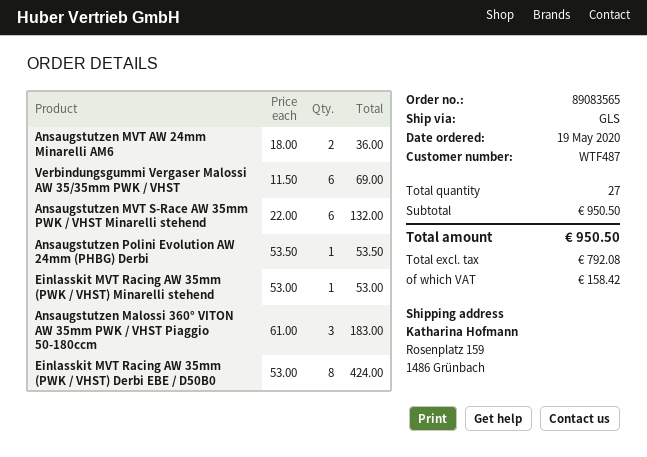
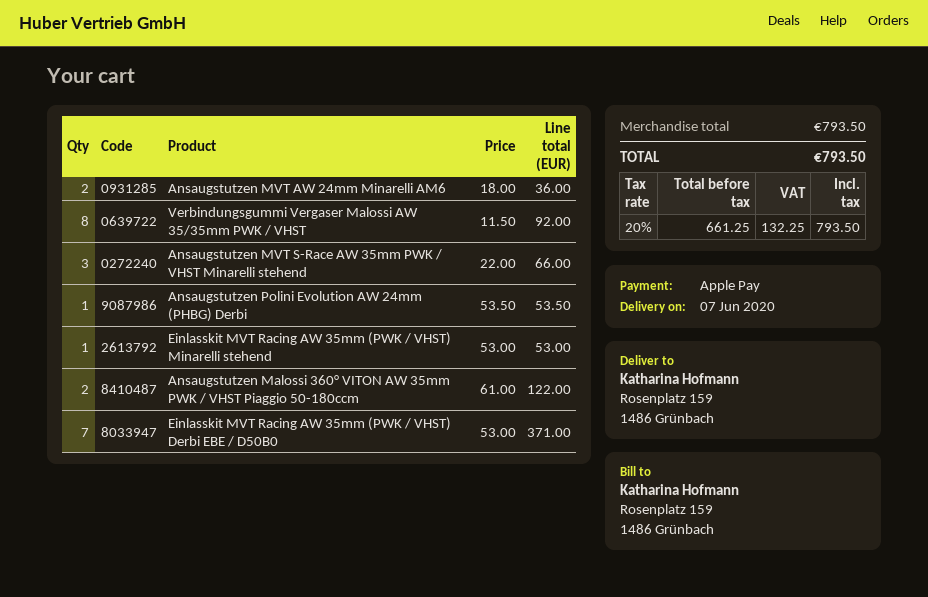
Verbindungsgummi Vergaser Malossi AW 35/35mm PWK / VHST: 6 x 11.50 = 69.00 -> 8 x 11.50 = 92.00
Ansaugstutzen MVT S-Race AW 35mm PWK / VHST Minarelli stehend: 6 x 22.00 = 132.00 -> 3 x 22.00 = 66.00
Ansaugstutzen Malossi 360° VITON AW 35mm PWK / VHST Piaggio 50-180ccm: 3 x 61.00 = 183.00 -> 2 x 61.00 = 122.00
Einlasskit MVT Racing AW 35mm (PWK / VHST) Derbi EBE / D50B0: 8 x 53.00 = 424.00 -> 7 x 53.00 = 371.00
subtotal: 950.50 -> 793.50
net: 792.08 -> 661.25
tax: 158.42 -> 132.25
total: 950.50 -> 793.50

